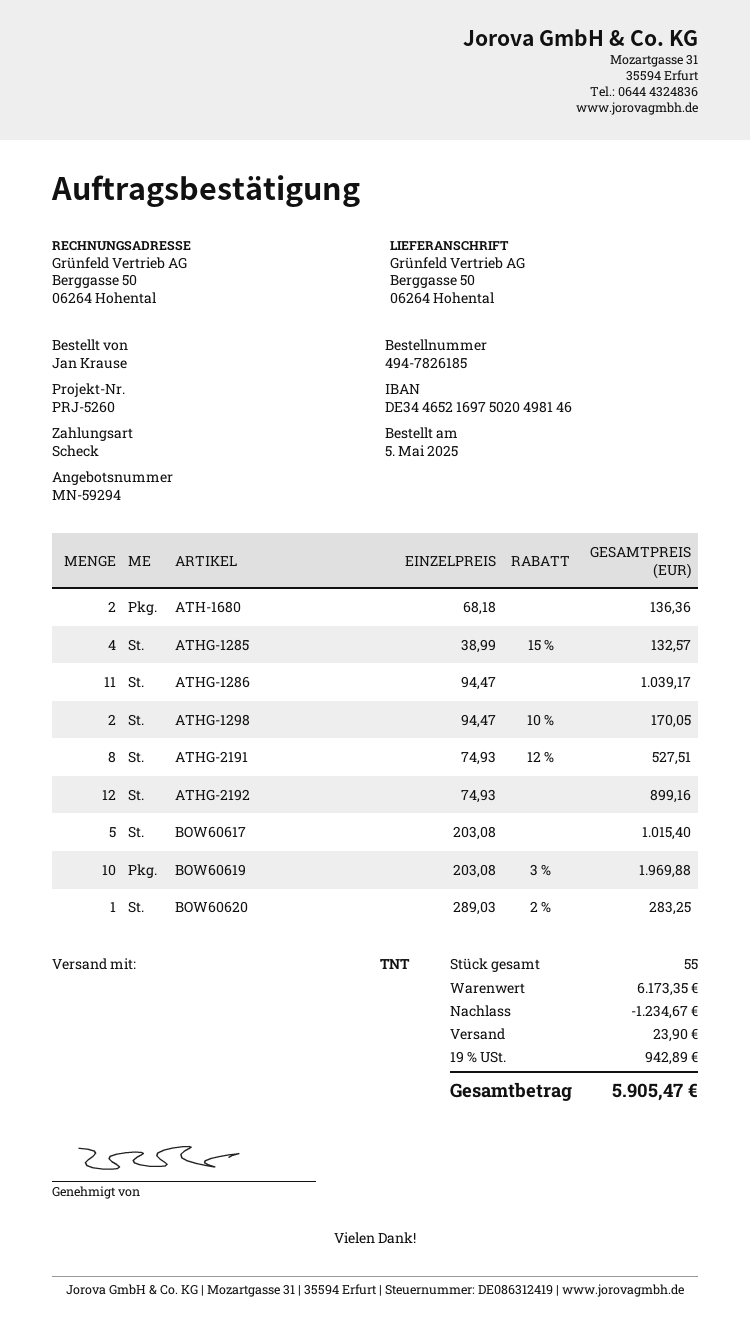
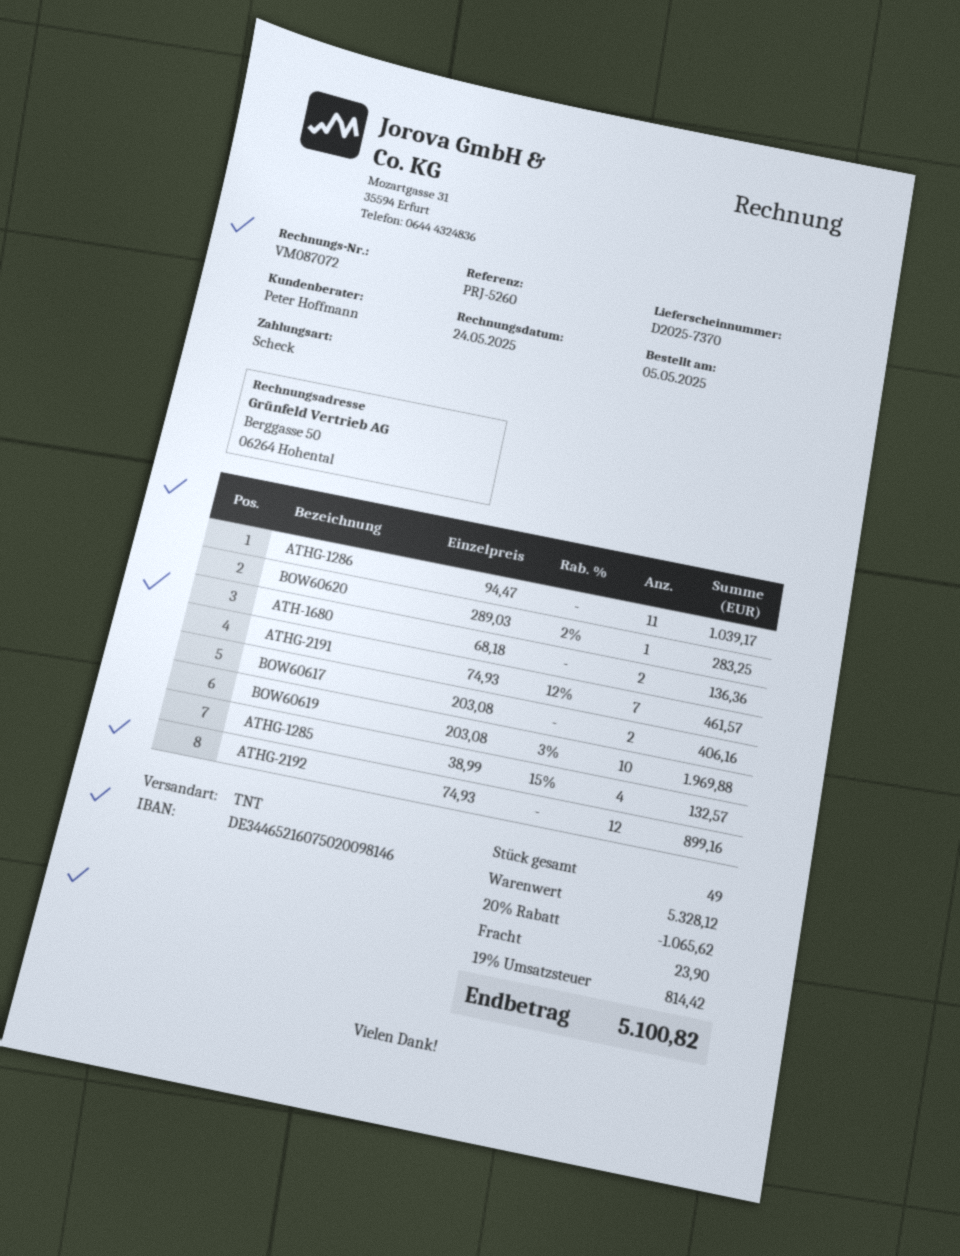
bank account: DE34465216975020498146 -> DE34465216075020098146
ATHG-1298: 2 x 94.47 - 10% = 170.05 -> none
ATHG-2191: 8 x 74.93 - 12% = 527.51 -> 7 x 74.93 - 12% = 461.57
BOW60617: 5 x 203.08 = 1015.40 -> 2 x 203.08 = 406.16
total quantity: 55 -> 49
subtotal: 6173.35 -> 5328.12
discount: 1234.67 -> 1065.62
tax: 19% = 942.89 -> 19% = 814.42
total: 5905.47 -> 5100.82

